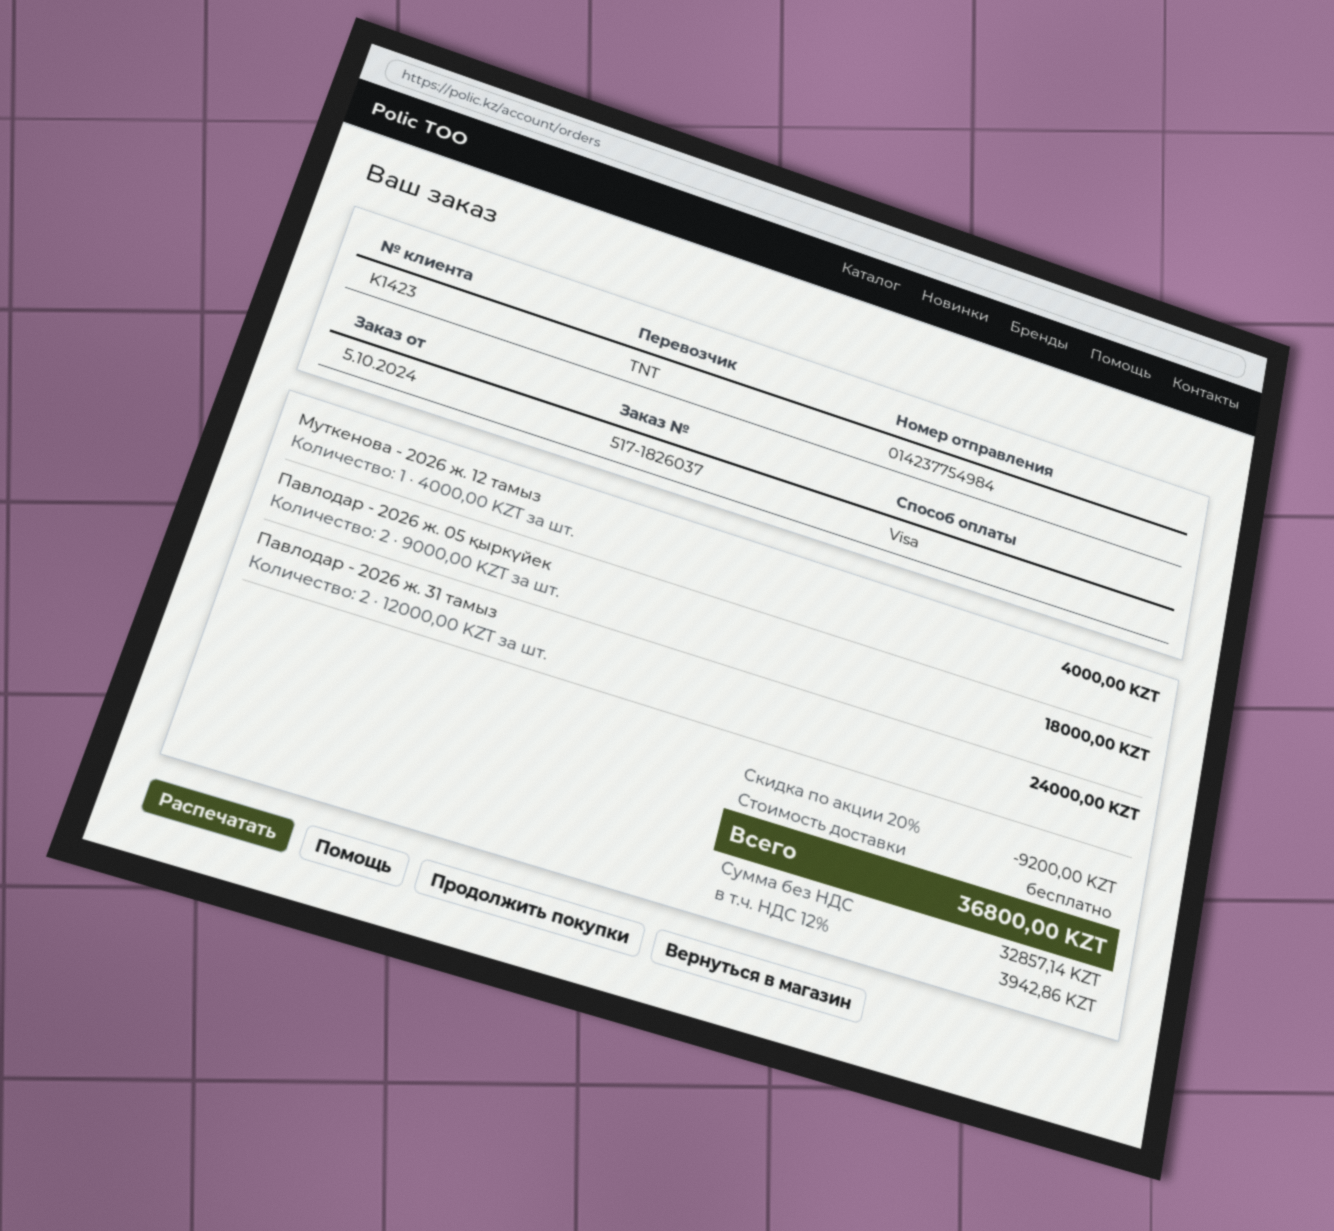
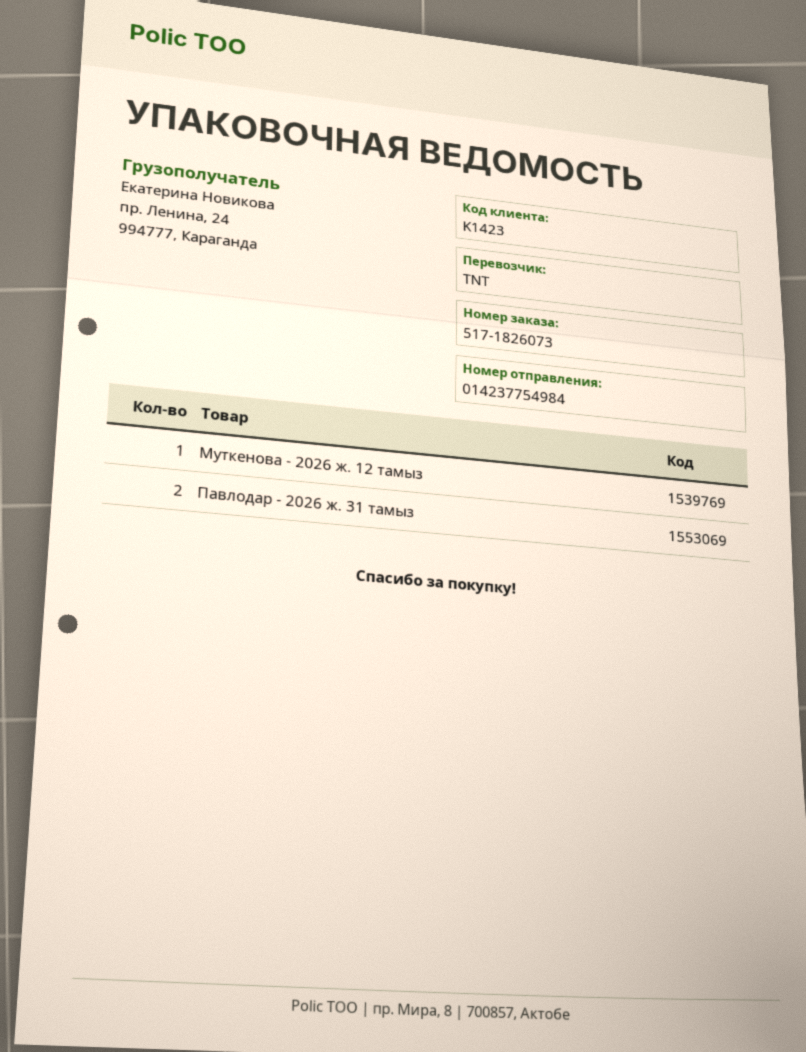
order number: 517-1826037 -> 517-1826073
Павлодар - 2026 ж. 05 қыркүйек: 2 -> none

